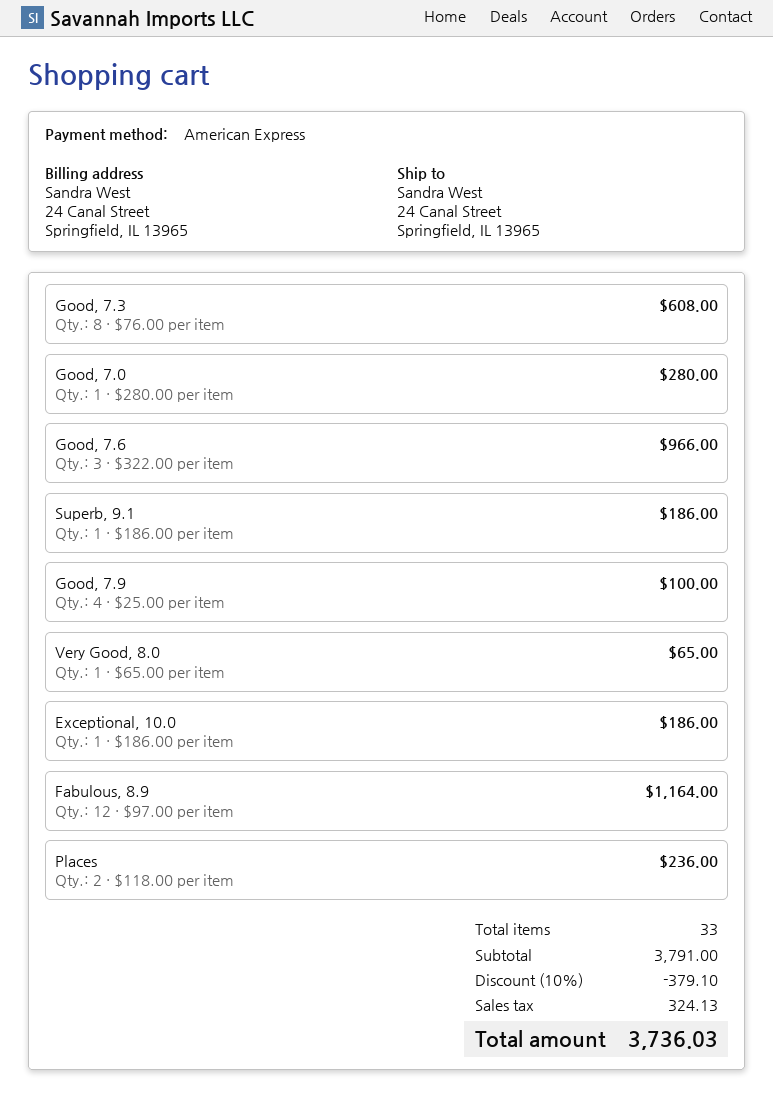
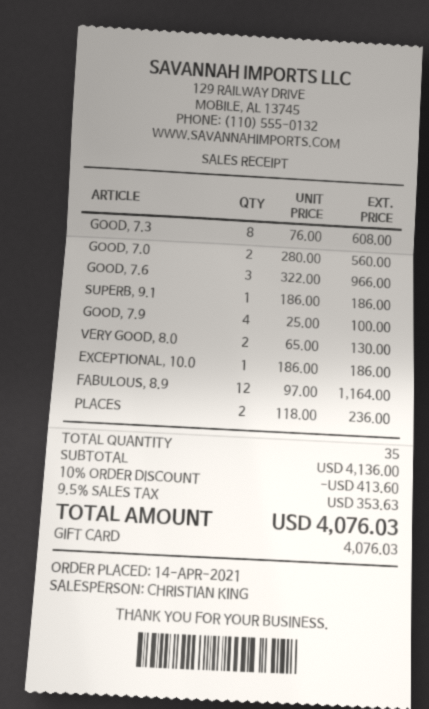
payment method: American Express -> gift card
Good, 7.0: 1 x 280.00 = 280.00 -> 2 x 280.00 = 560.00
Very Good, 8.0: 1 x 65.00 = 65.00 -> 2 x 65.00 = 130.00
total quantity: 33 -> 35
subtotal: 3791.00 -> 4136.00
discount: 10% = 379.10 -> 10% = 413.60
tax: 324.13 -> 353.63
total: 3736.03 -> 4076.03

